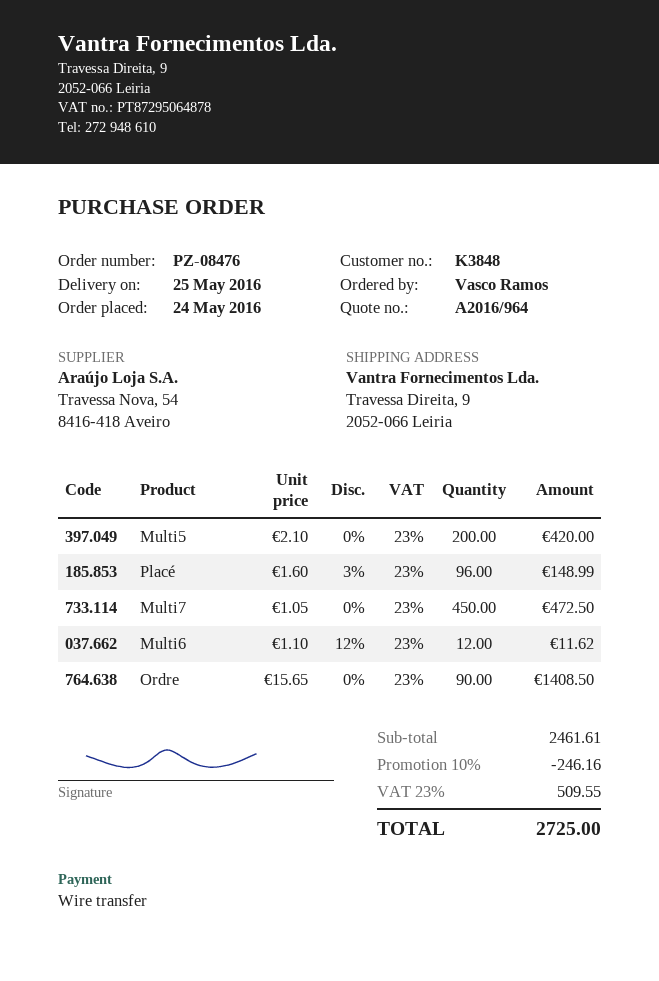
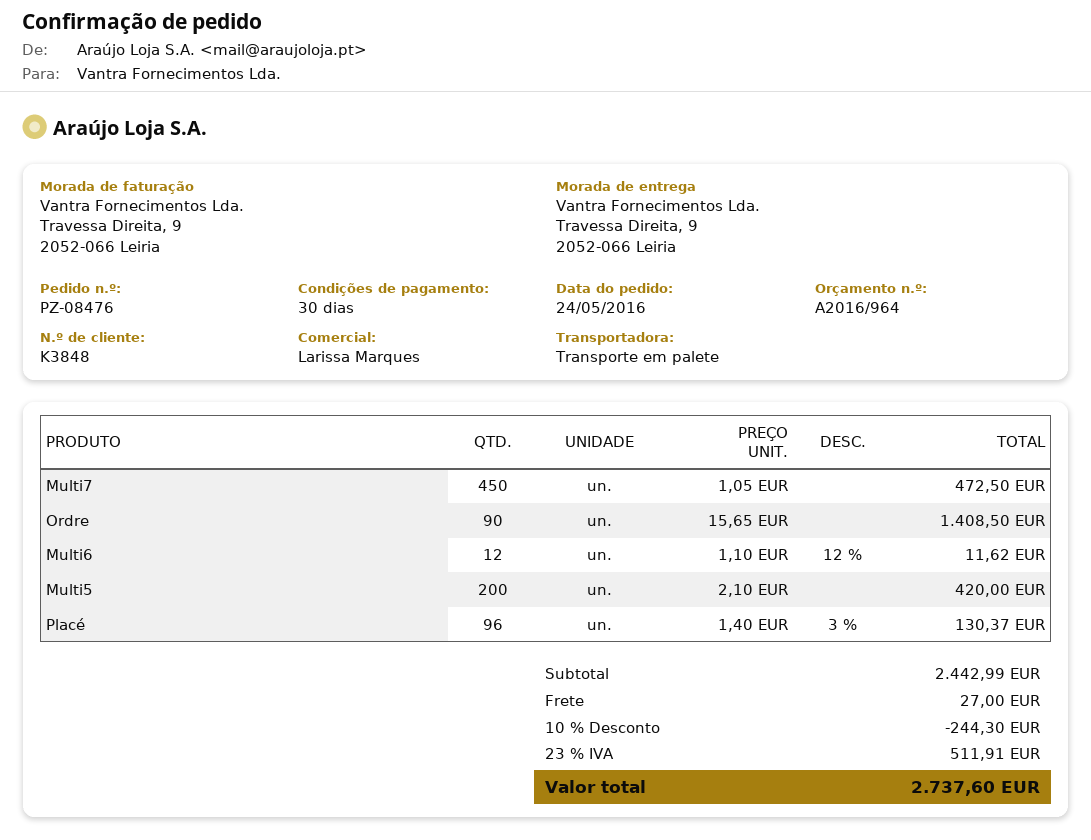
Placé: 96 x 1.60 - 3% = 148.99 -> 96 x 1.40 - 3% = 130.37
subtotal: 2461.61 -> 2442.99
discount: 10% = 246.16 -> 10% = 244.30
shipping: none -> 27.00
tax: 23% = 509.55 -> 23% = 511.91
total: 2725.00 -> 2737.60

